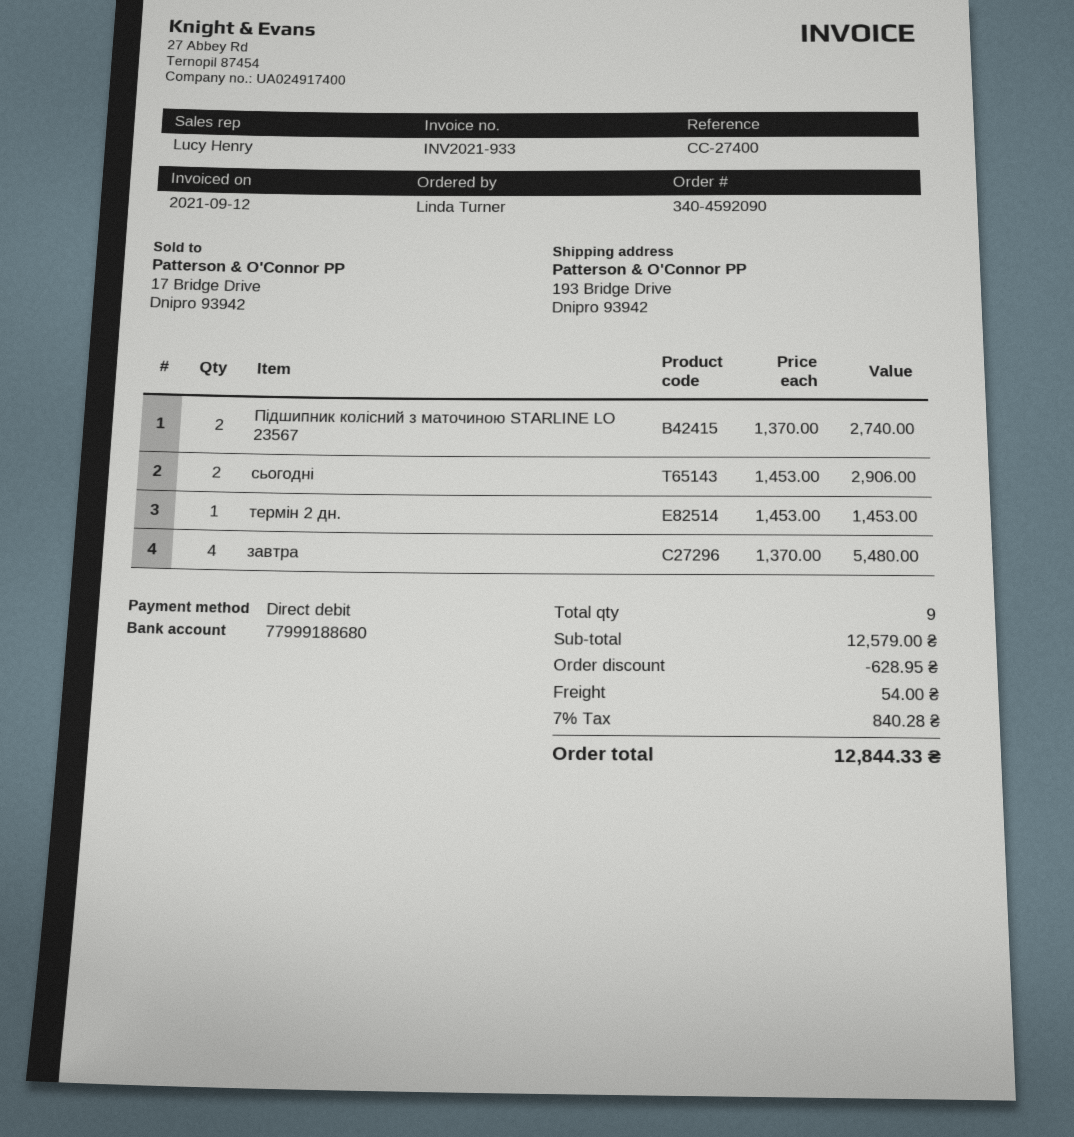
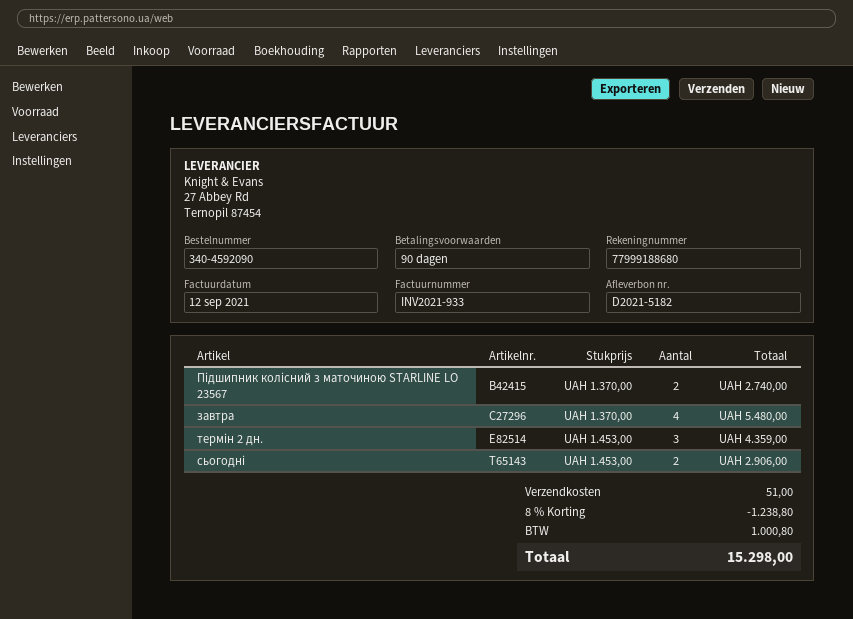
термін 2 дн.: 1 x 1453.00 = 1453.00 -> 3 x 1453.00 = 4359.00
discount: 628.95 -> 1238.80
shipping: 54.00 -> 51.00
tax: 840.28 -> 1000.80
total: 12844.33 -> 15298.00

